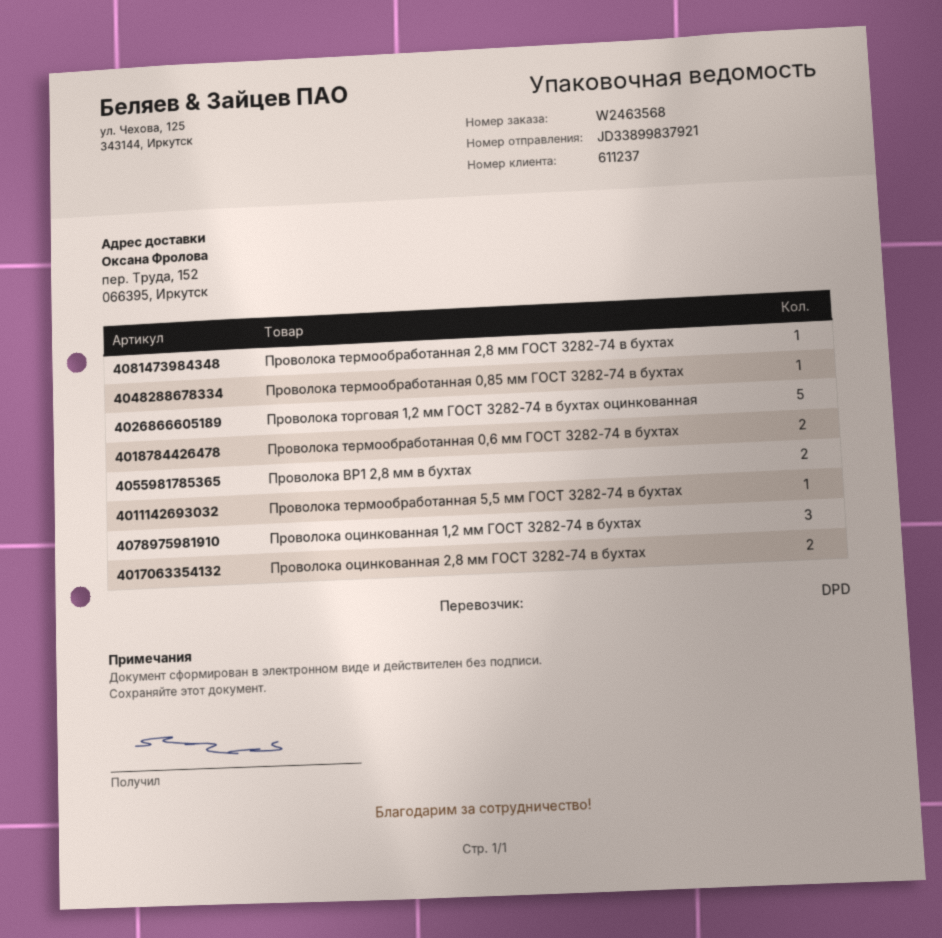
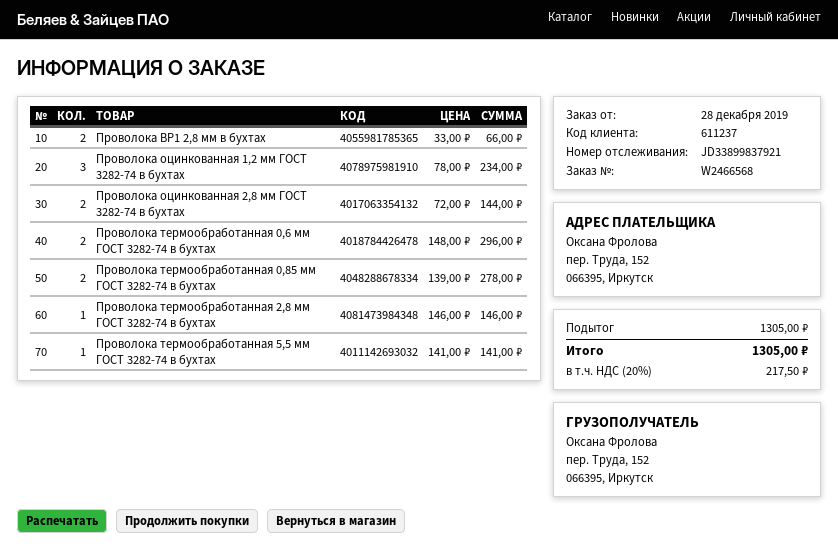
order number: W2463568 -> W2466568
Проволока термообработанная 0,85 мм ГОСТ 3282-74 в бухтах: 1 -> 2
Проволока торговая 1,2 мм ГОСТ 3282-74 в бухтах оцинкованная: 5 -> none

